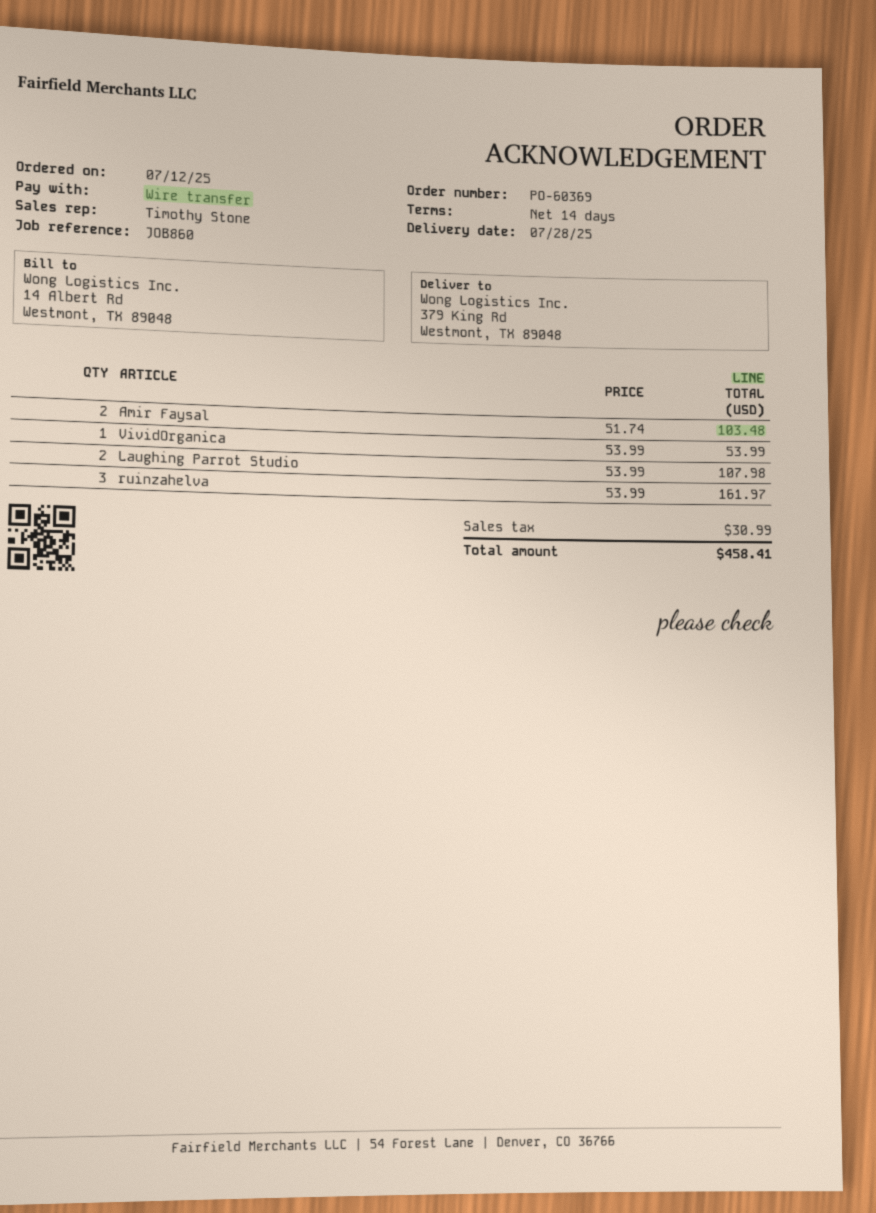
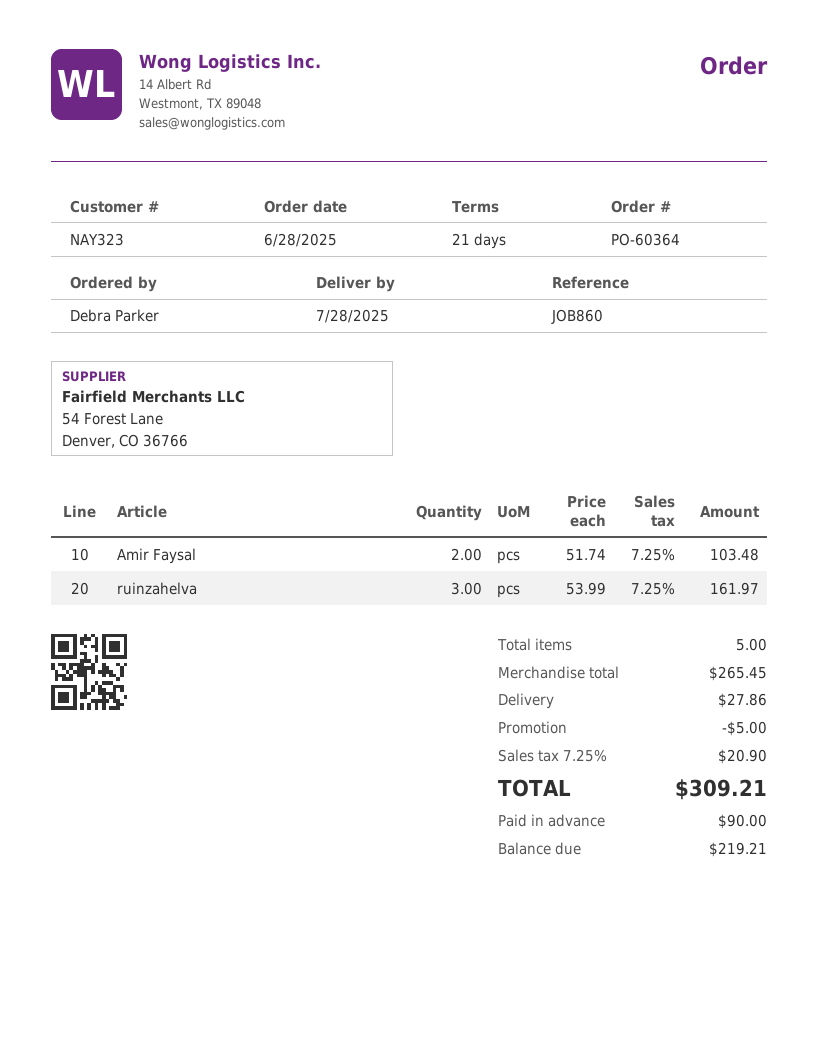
order number: PO-60369 -> PO-60364
order date: 2025-07-12 -> 2025-06-28
payment terms: 14 days -> 21 days
VividOrganica: 1 x 53.99 = 53.99 -> none
Laughing Parrot Studio: 2 x 53.99 = 107.98 -> none
discount: none -> 5.00
shipping: none -> 27.86
tax: 30.99 -> 20.90
total: 458.41 -> 309.21

